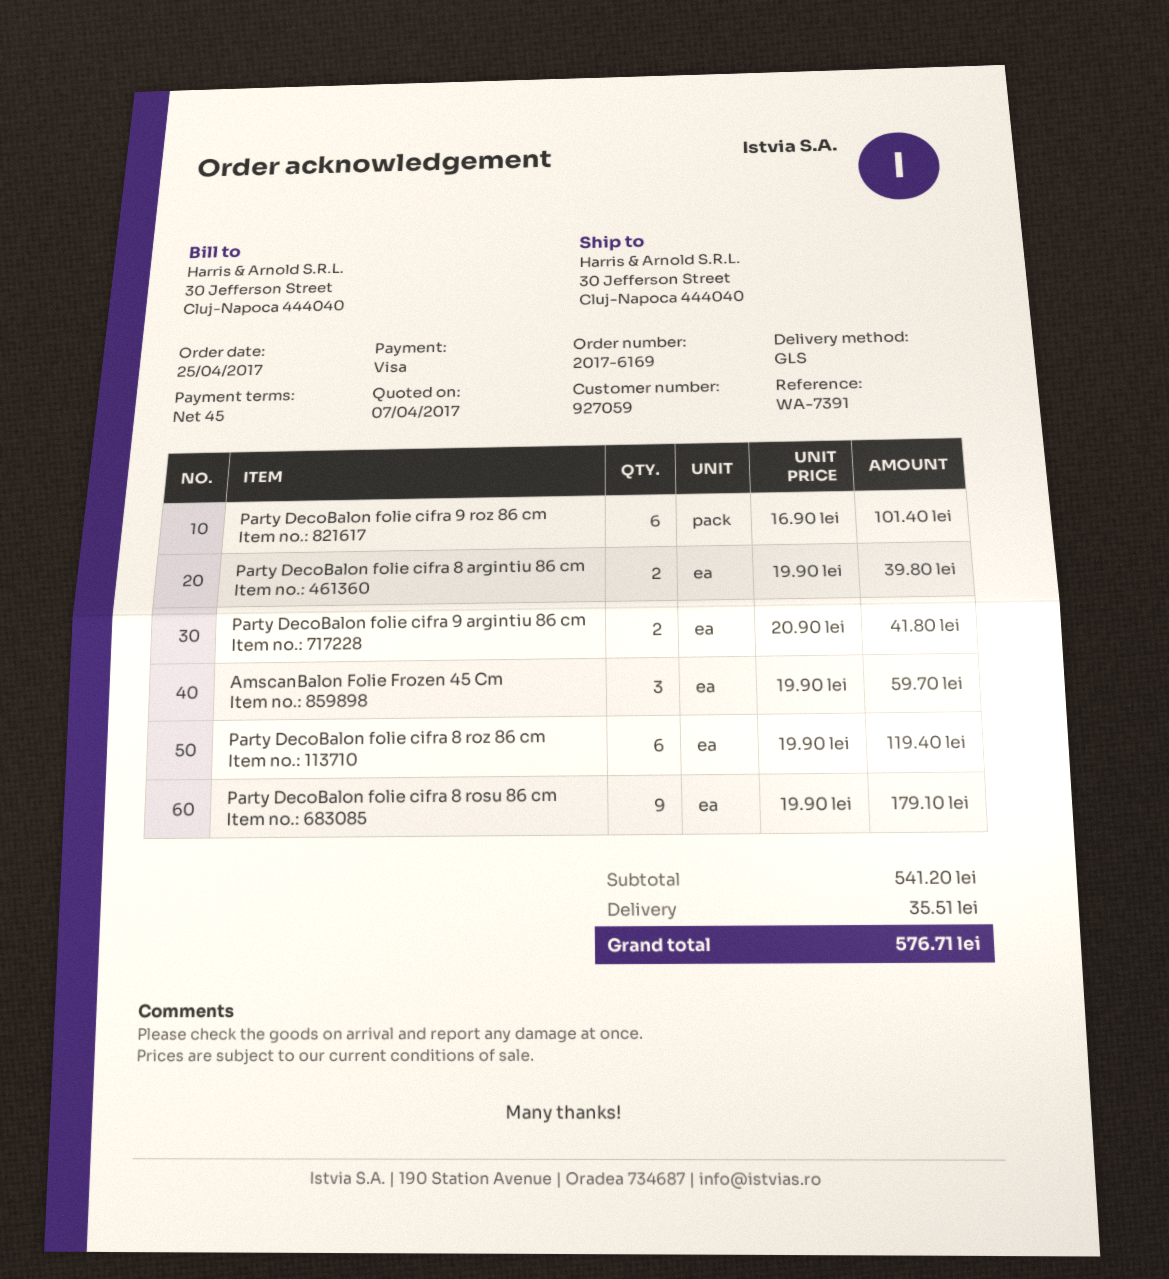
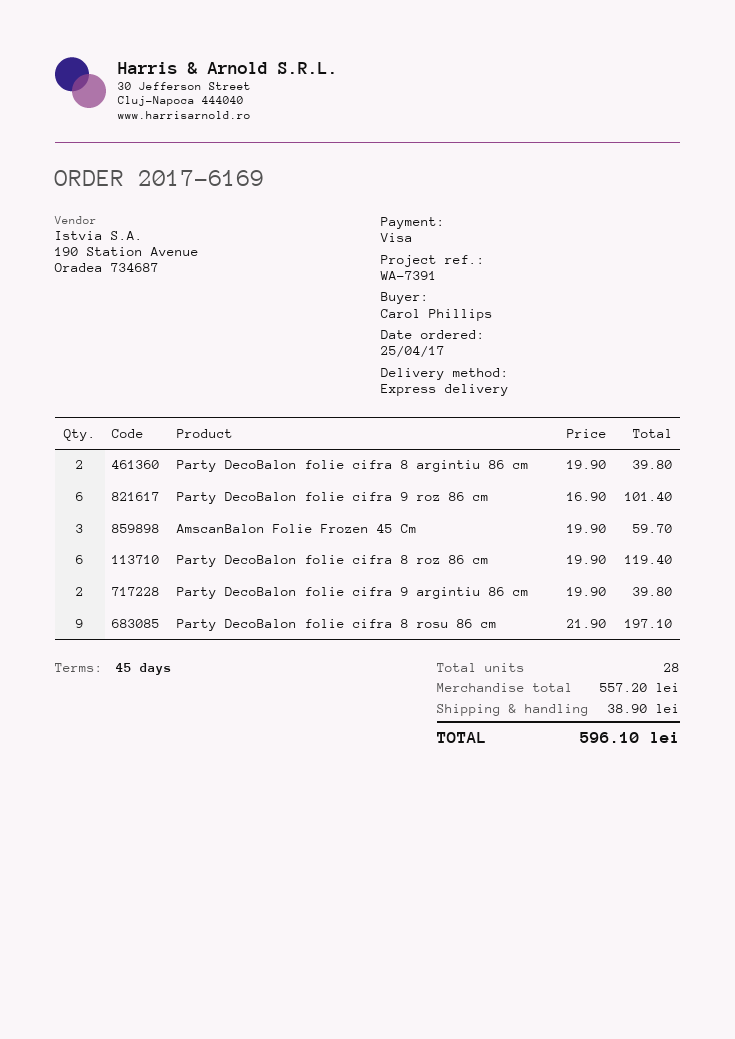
shipping method: GLS -> express
Party DecoBalon folie cifra 9 argintiu 86 cm: 2 x 20.90 = 41.80 -> 2 x 19.90 = 39.80
Party DecoBalon folie cifra 8 rosu 86 cm: 9 x 19.90 = 179.10 -> 9 x 21.90 = 197.10
subtotal: 541.20 -> 557.20
shipping: 35.51 -> 38.90
total: 576.71 -> 596.10

